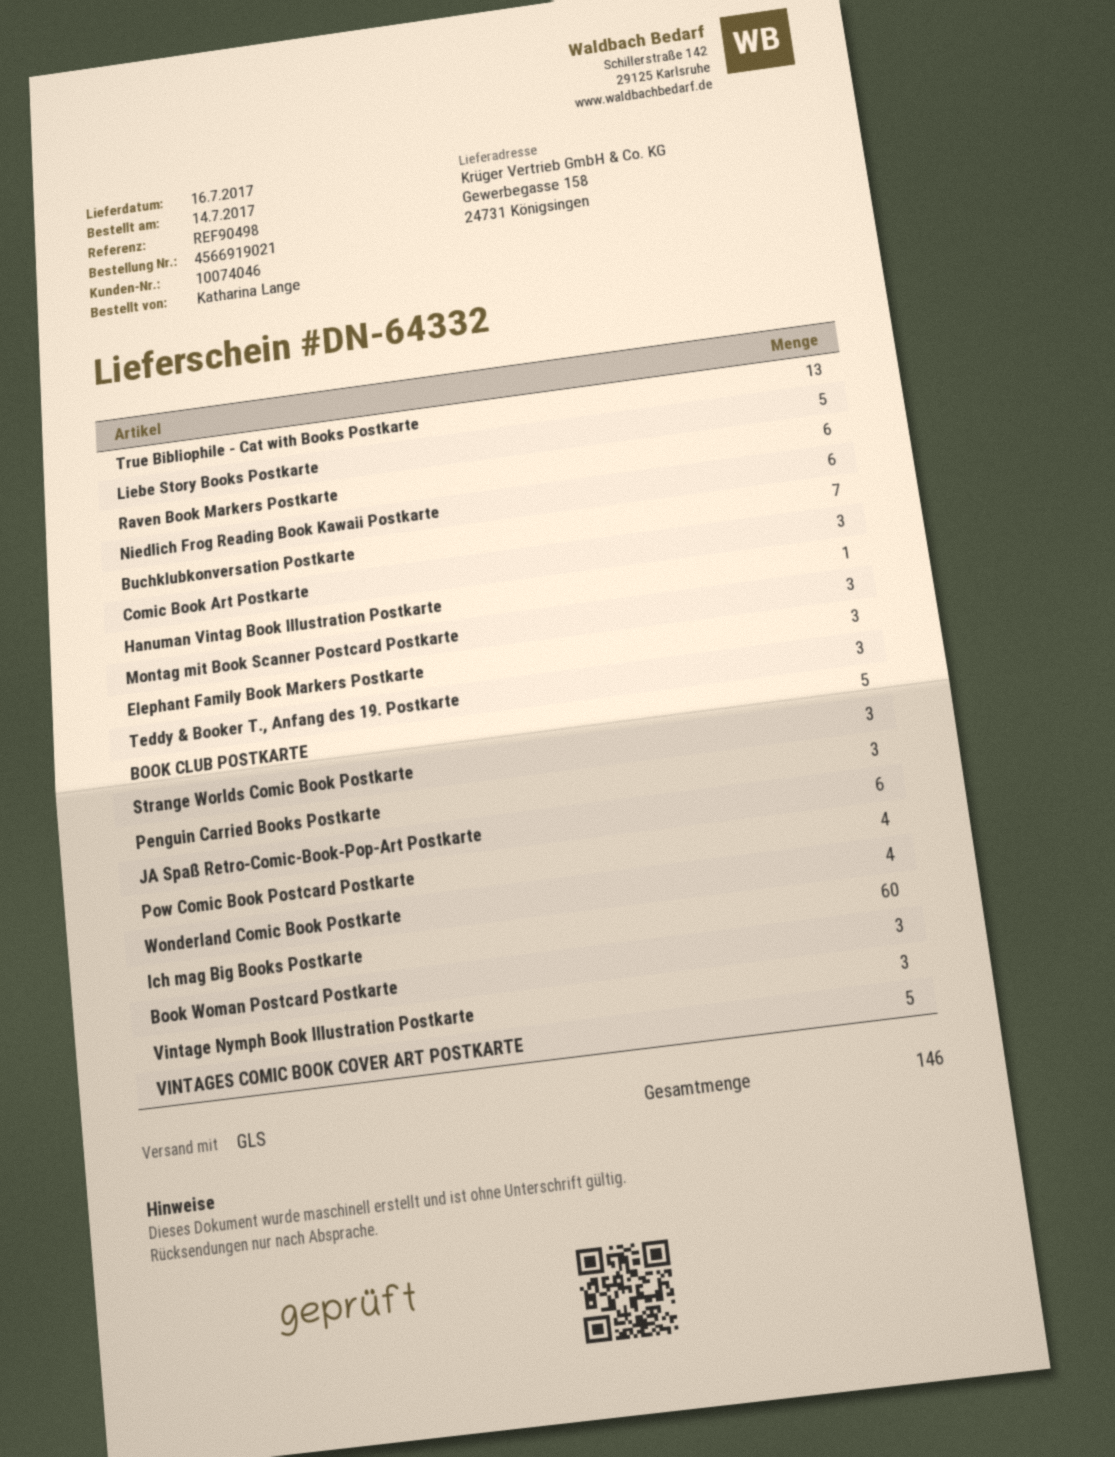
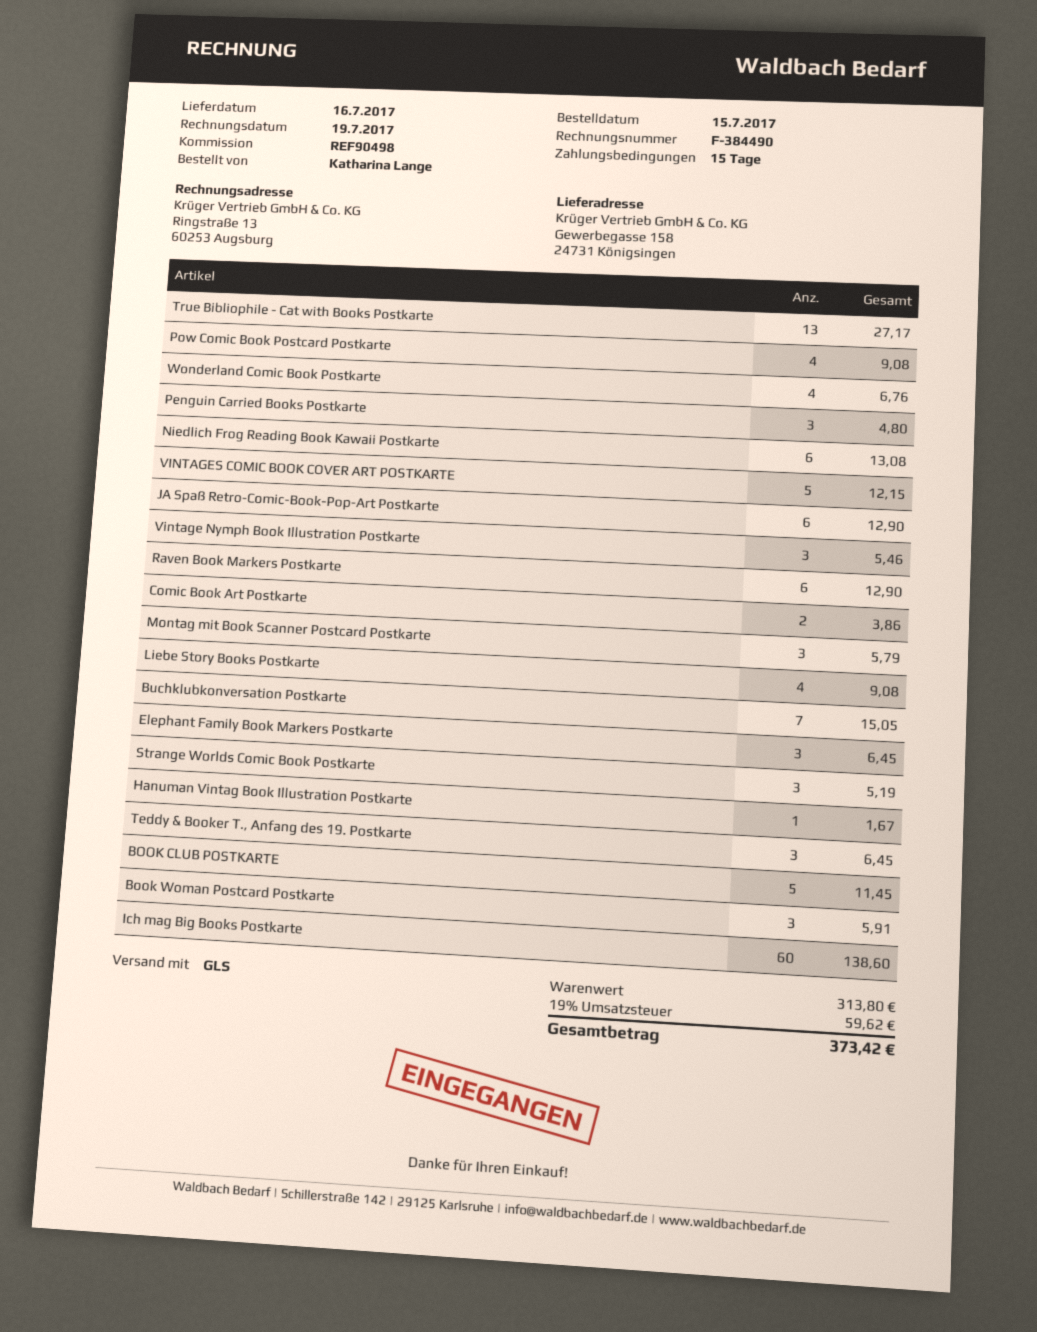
order date: 2017-07-14 -> 2017-07-15
Liebe Story Books Postkarte: 5 -> 4
Comic Book Art Postkarte: 3 -> 2

